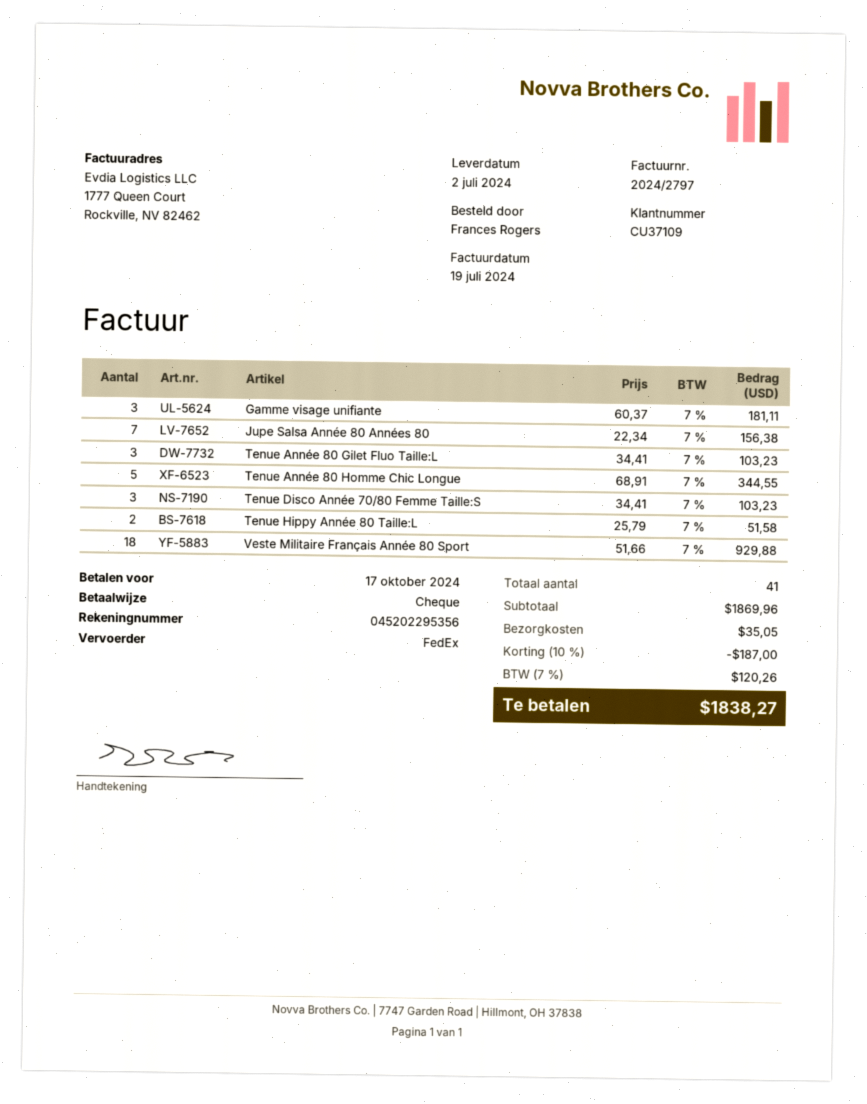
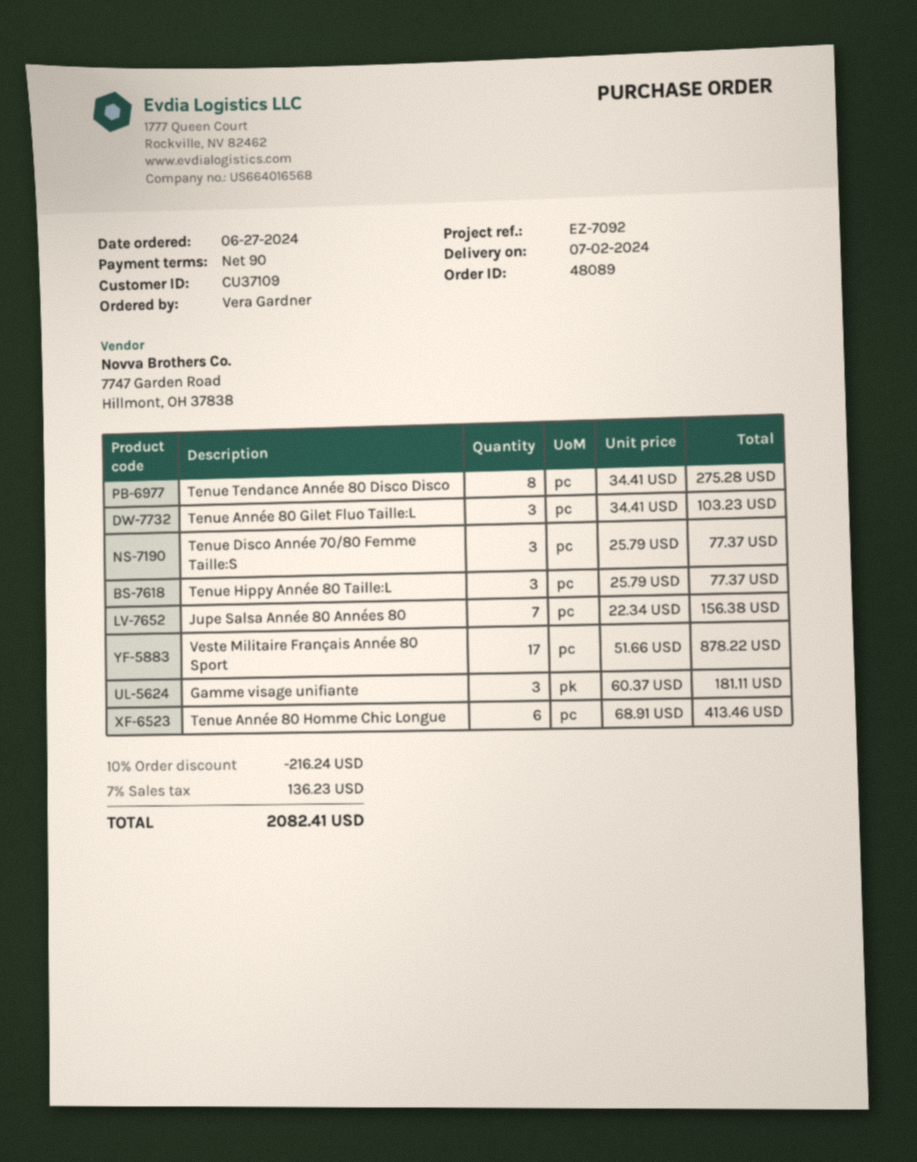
ordered by: Frances Rogers -> Vera Gardner
Tenue Année 80 Homme Chic Longue: 5 x 68.91 = 344.55 -> 6 x 68.91 = 413.46
Tenue Disco Année 70/80 Femme Taille:S: 3 x 34.41 = 103.23 -> 3 x 25.79 = 77.37
Tenue Hippy Année 80 Taille:L: 2 x 25.79 = 51.58 -> 3 x 25.79 = 77.37
Veste Militaire Français Année 80 Sport: 18 x 51.66 = 929.88 -> 17 x 51.66 = 878.22
Tenue Tendance Année 80 Disco Disco: none -> 8 x 34.41 = 275.28
discount: 10% = 187.00 -> 10% = 216.24
shipping: 35.05 -> none
tax: 7% = 120.26 -> 7% = 136.23
total: 1838.27 -> 2082.41

